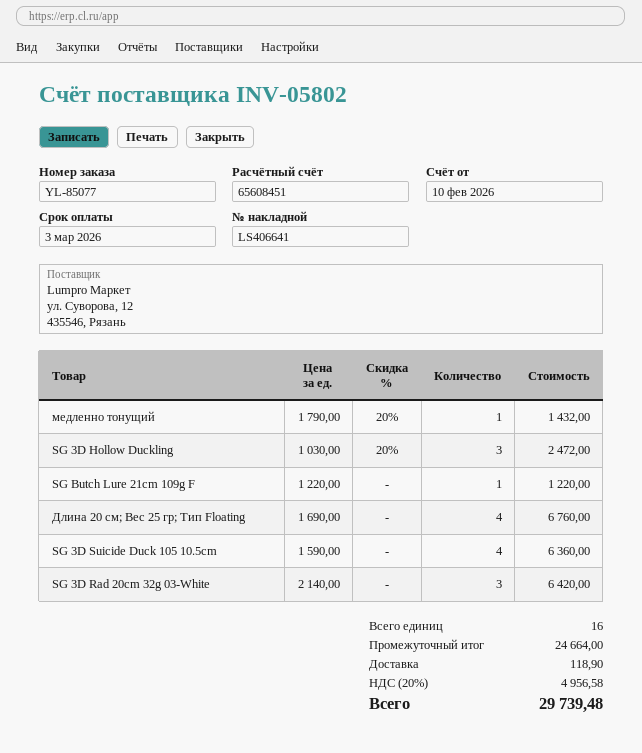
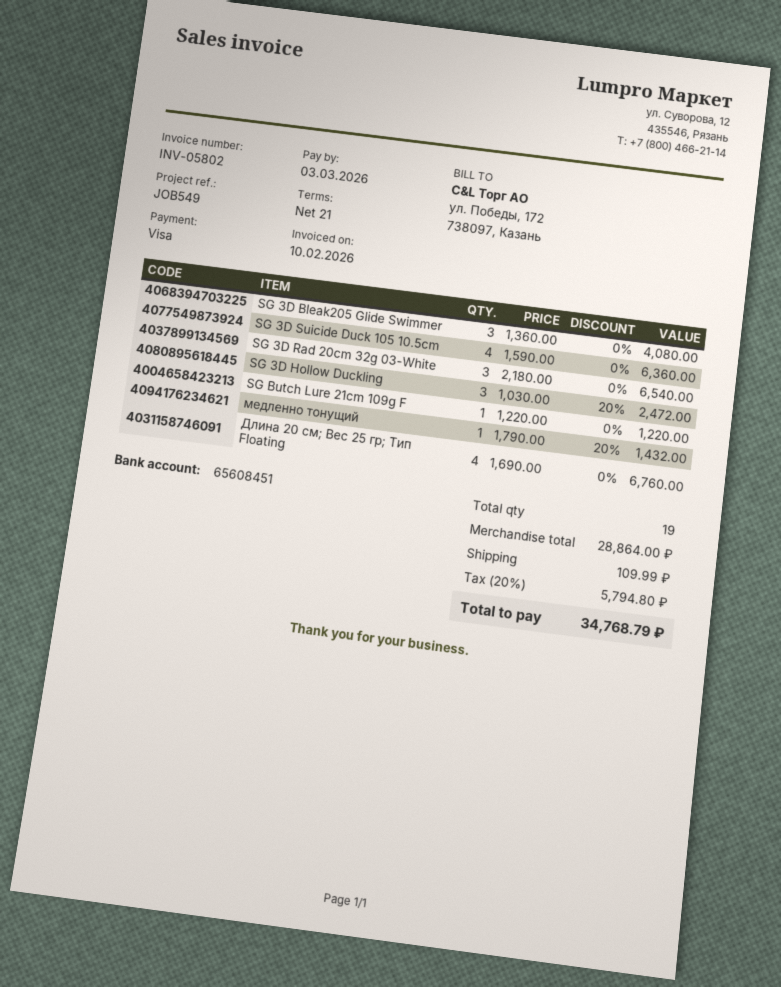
SG 3D Rad 20cm 32g 03-White: 3 x 2140.00 = 6420.00 -> 3 x 2180.00 = 6540.00
SG 3D Bleak205 Glide Swimmer: none -> 3 x 1360.00 = 4080.00
total quantity: 16 -> 19
subtotal: 24664.00 -> 28864.00
shipping: 118.90 -> 109.99
tax: 20% = 4956.58 -> 20% = 5794.80
total: 29739.48 -> 34768.79

